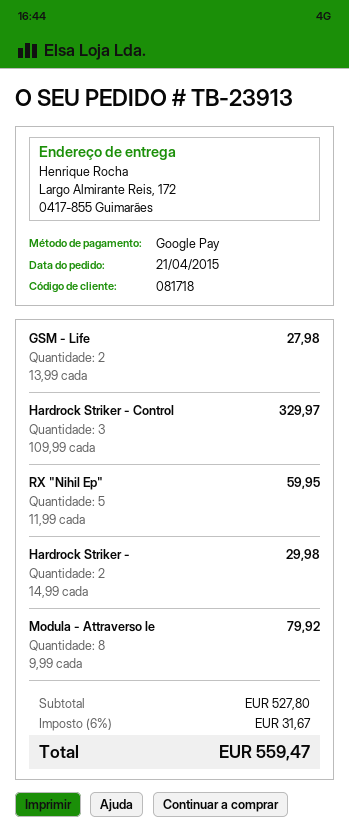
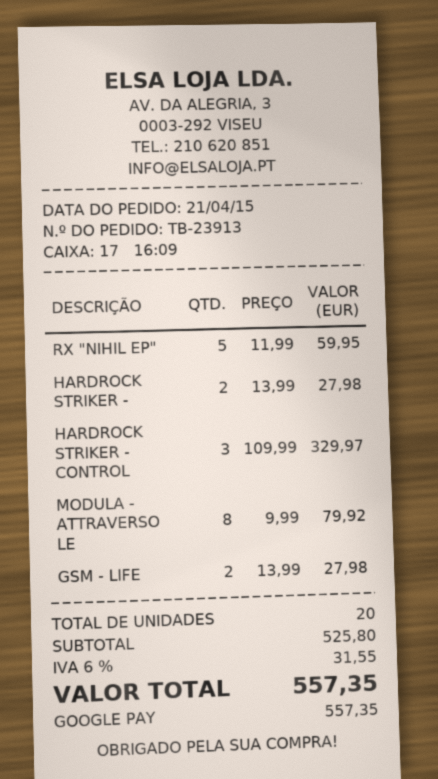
Hardrock Striker -: 2 x 14.99 = 29.98 -> 2 x 13.99 = 27.98
subtotal: 527.80 -> 525.80
tax: 6% = 31.67 -> 6% = 31.55
total: 559.47 -> 557.35

